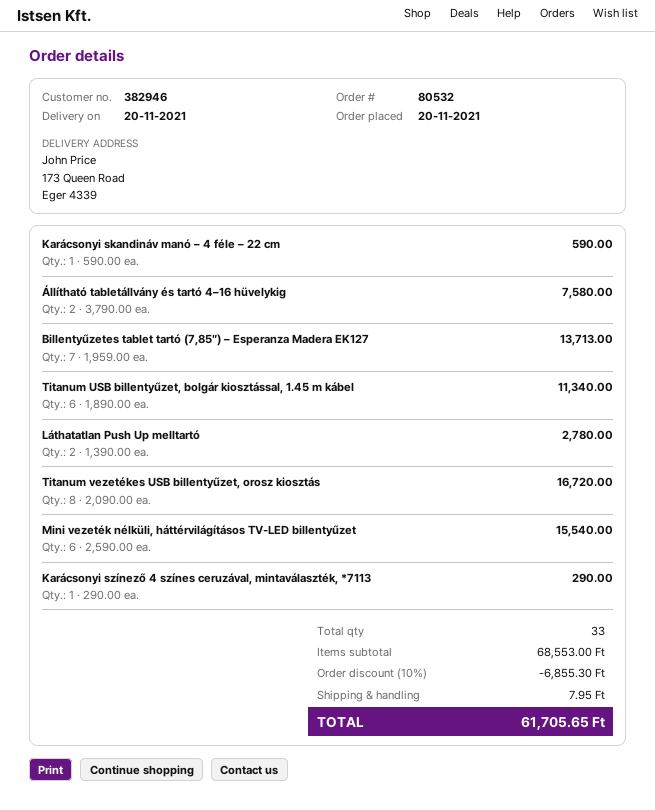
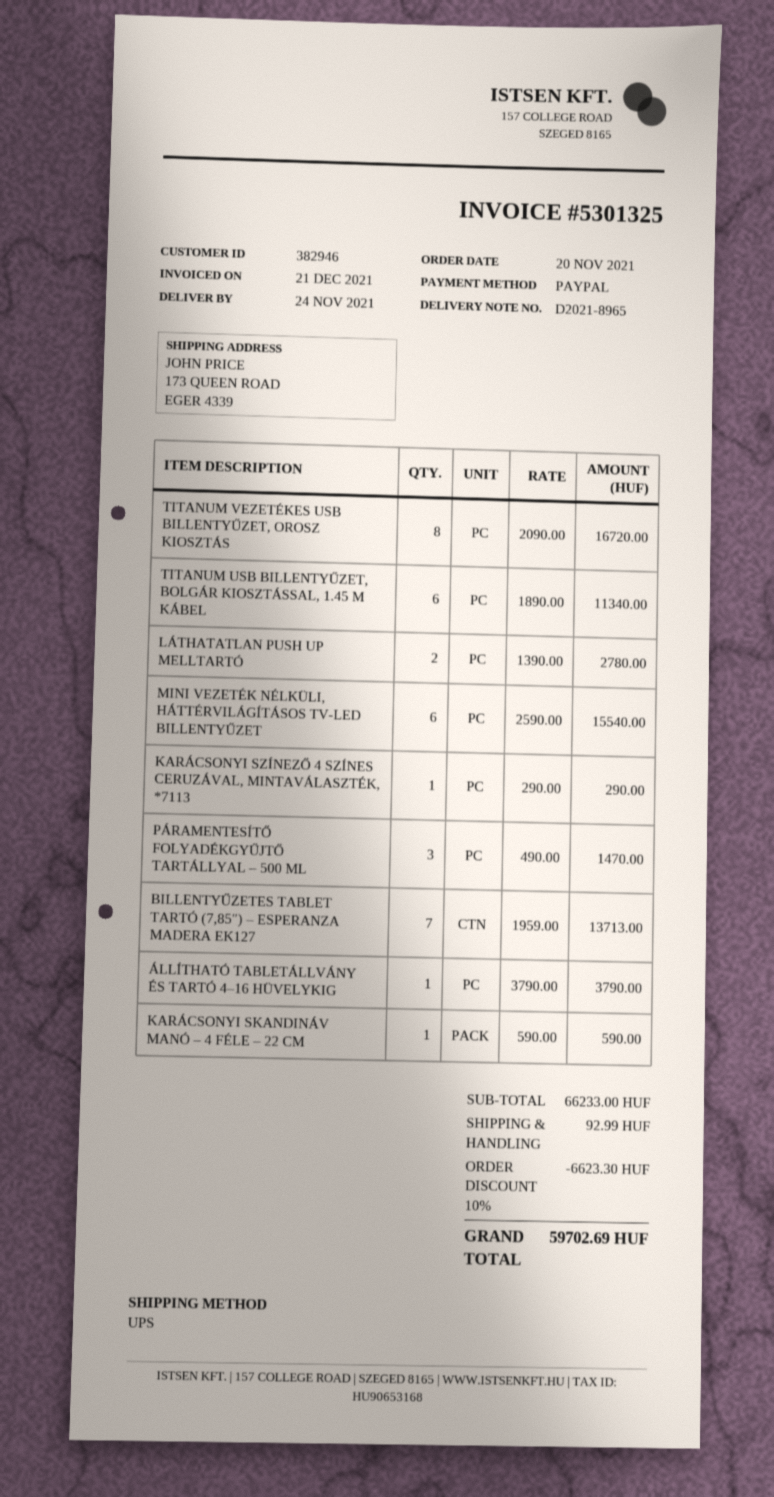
delivery date: 2021-11-20 -> 2021-11-24
Állítható tabletállvány és tartó 4–16 hüvelykig: 2 x 3790.00 = 7580.00 -> 1 x 3790.00 = 3790.00
PÁRAMENTESÍTŐ FOLYADÉKGYŰJTŐ TARTÁLLYAL – 500 ML: none -> 3 x 490.00 = 1470.00
subtotal: 68553.00 -> 66233.00
discount: 10% = 6855.30 -> 10% = 6623.30
shipping: 7.95 -> 92.99
total: 61705.65 -> 59702.69

